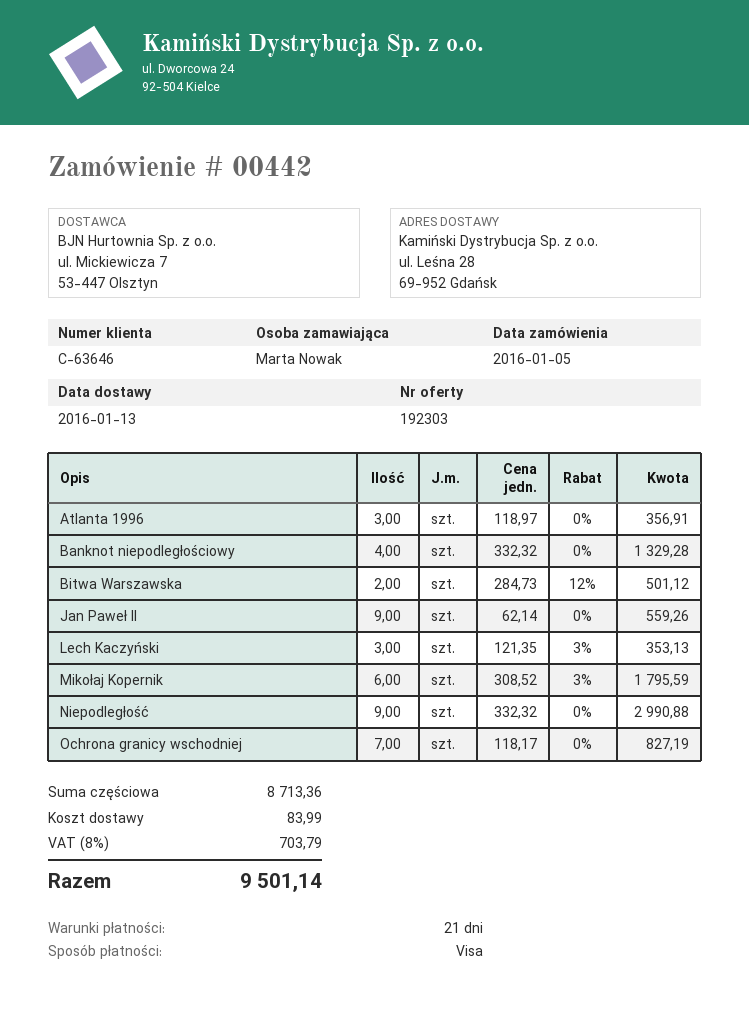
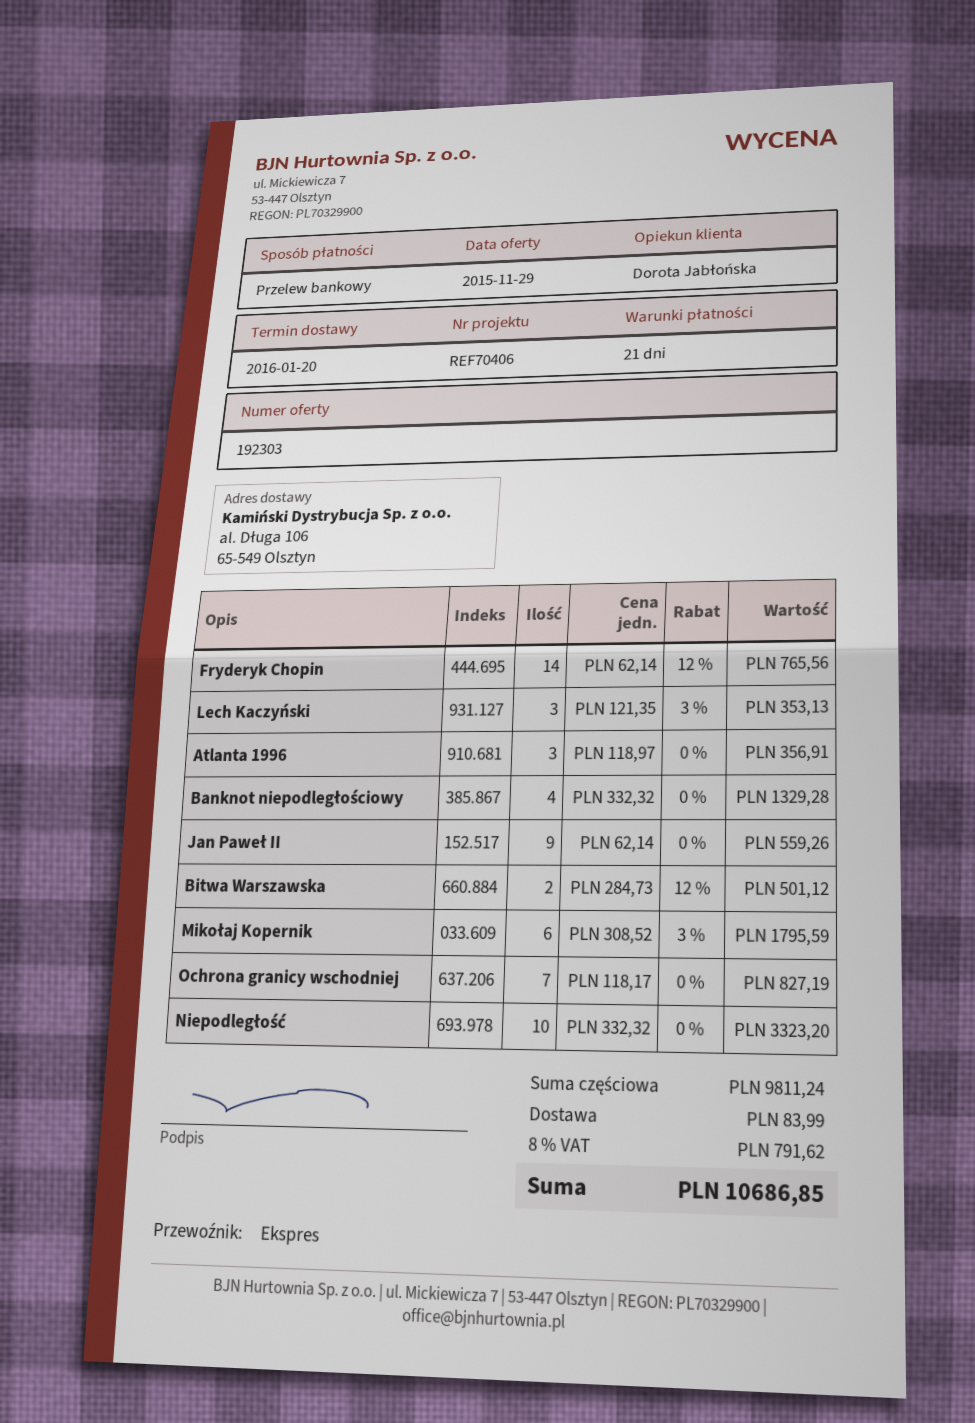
delivery date: 2016-01-13 -> 2016-01-20
payment method: Visa -> bank transfer
ship to: ul. Leśna 28, 69-952 Gdańsk -> al. Długa 106, 65-549 Olsztyn
Niepodległość: 9 x 332.32 = 2990.88 -> 10 x 332.32 = 3323.20
Fryderyk Chopin: none -> 14 x 62.14 - 12% = 765.56
subtotal: 8713.36 -> 9811.24
tax: 8% = 703.79 -> 8% = 791.62
total: 9501.14 -> 10686.85

